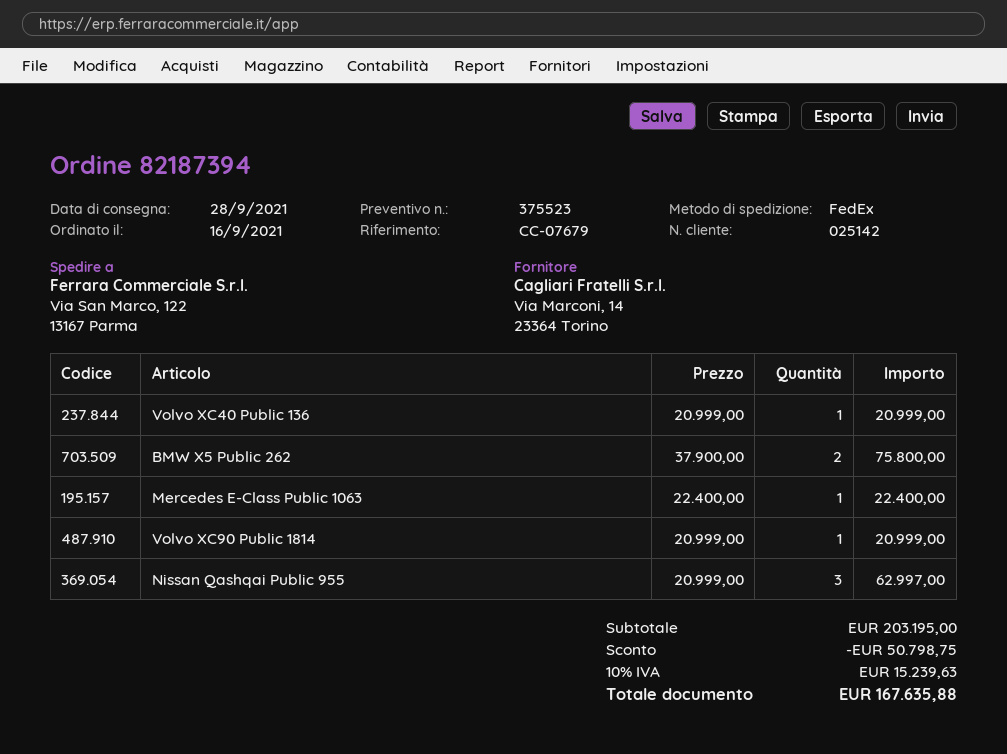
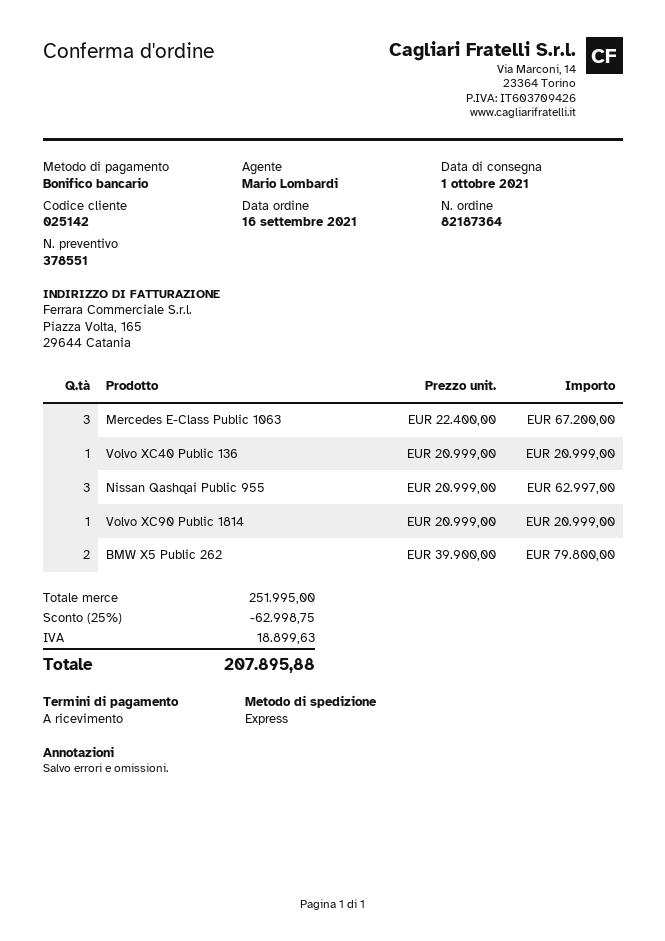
quote number: 375523 -> 378551
order number: 82187394 -> 82187364
delivery date: 2021-09-28 -> 2021-10-01
shipping method: FedEx -> express
BMW X5 Public 262: 2 x 37900.00 = 75800.00 -> 2 x 39900.00 = 79800.00
Mercedes E-Class Public 1063: 1 x 22400.00 = 22400.00 -> 3 x 22400.00 = 67200.00
subtotal: 203195.00 -> 251995.00
discount: 50798.75 -> 62998.75
tax: 15239.63 -> 18899.63
total: 167635.88 -> 207895.88

